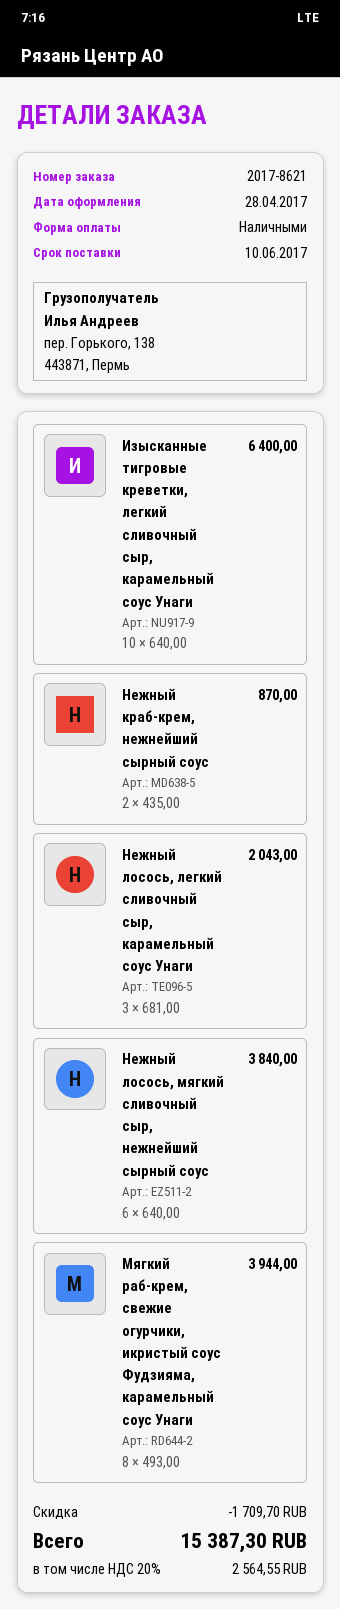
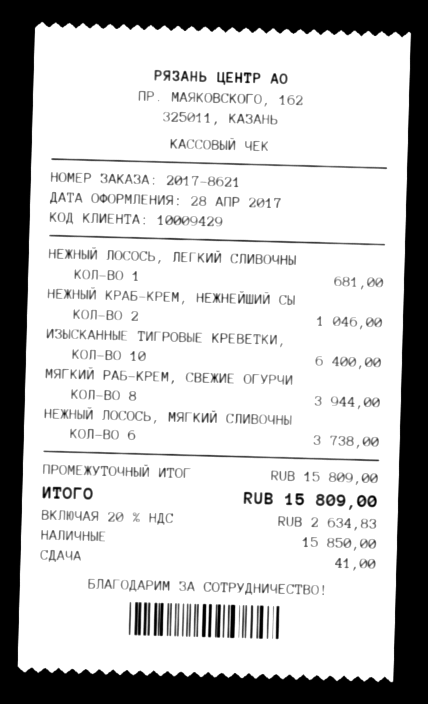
Нежный краб-крем, нежнейший сырный соус: 2 for 870.00 -> 2 for 1046.00
Нежный лосось, легкий сливочный сыр, карамельный соус Унаги: 3 for 2043.00 -> 1 for 681.00
Нежный лосось, мягкий сливочный сыр, нежнейший сырный соус: 6 for 3840.00 -> 6 for 3738.00
discount: 1709.70 -> none
tax: 20% = 2564.55 -> 20% = 2634.83
total: 15387.30 -> 15809.00

